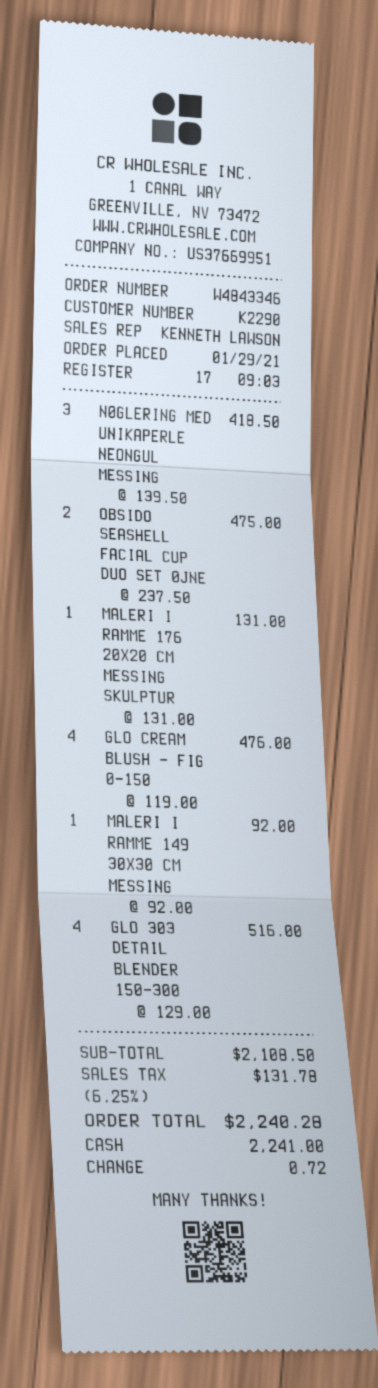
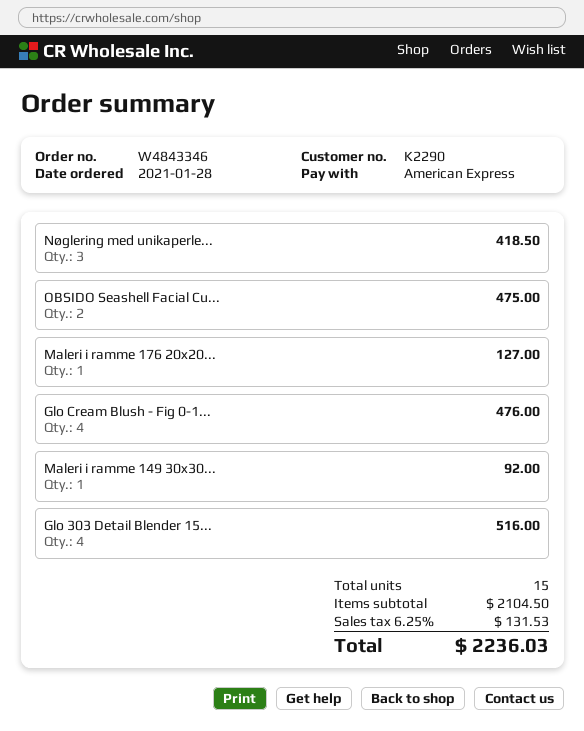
order date: 2021-01-29 -> 2021-01-28
payment method: cash -> American Express
MALERI I RAMME 176 20X20 CM MESSING SKULPTUR: 1 for 131.00 -> 1 for 127.00
subtotal: 2108.50 -> 2104.50
tax: 6.25% = 131.78 -> 6.25% = 131.53
total: 2240.28 -> 2236.03

